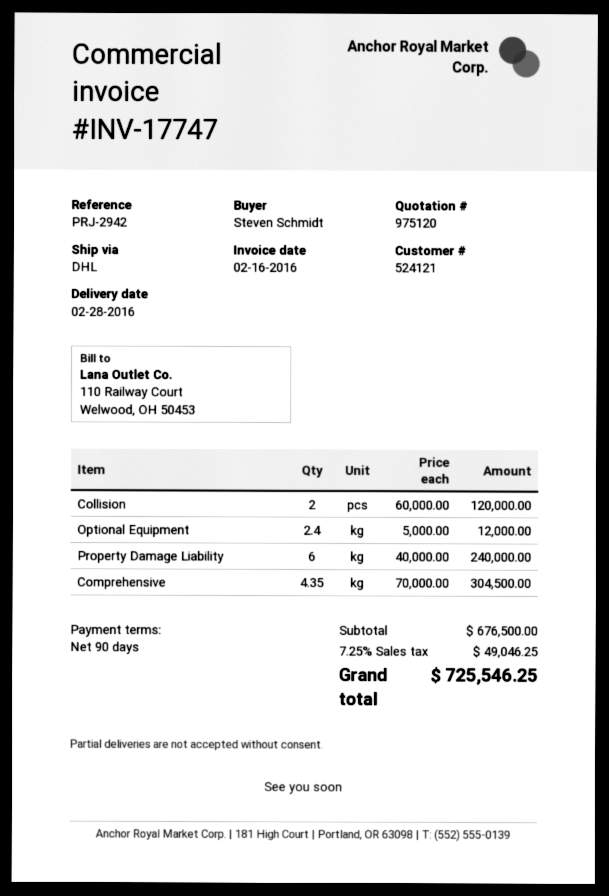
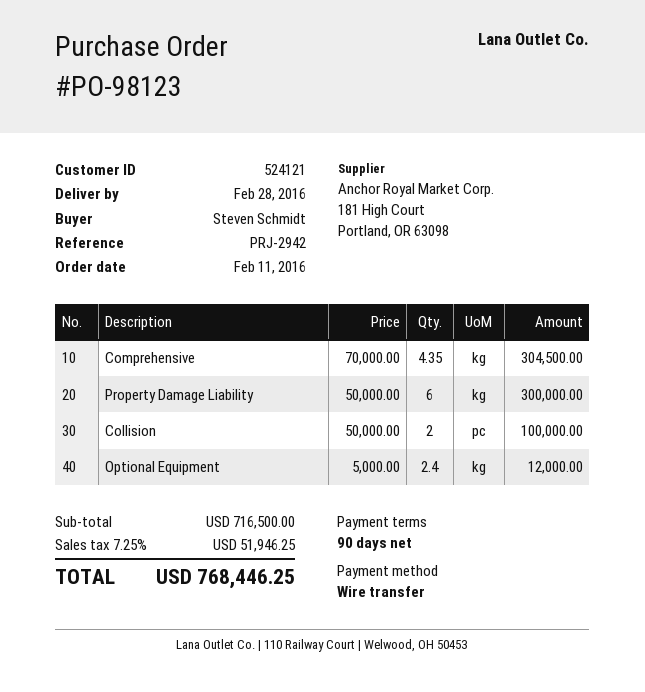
Collision: 2 x 60000.00 = 120000.00 -> 2 x 50000.00 = 100000.00
Property Damage Liability: 6 x 40000.00 = 240000.00 -> 6 x 50000.00 = 300000.00
subtotal: 676500.00 -> 716500.00
tax: 7.25% = 49046.25 -> 7.25% = 51946.25
total: 725546.25 -> 768446.25

